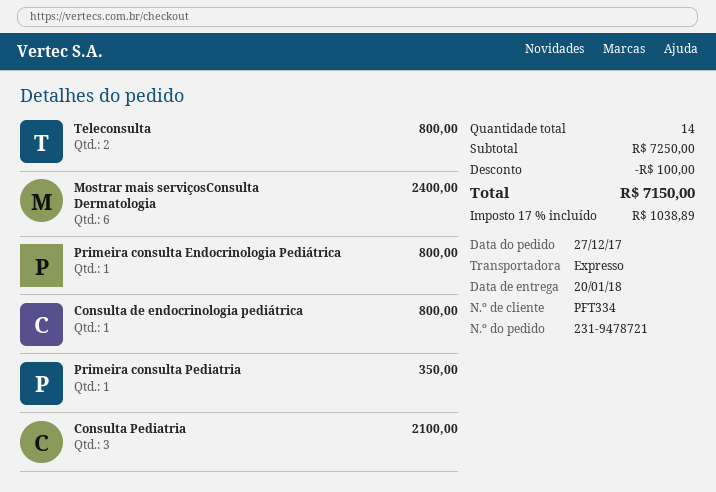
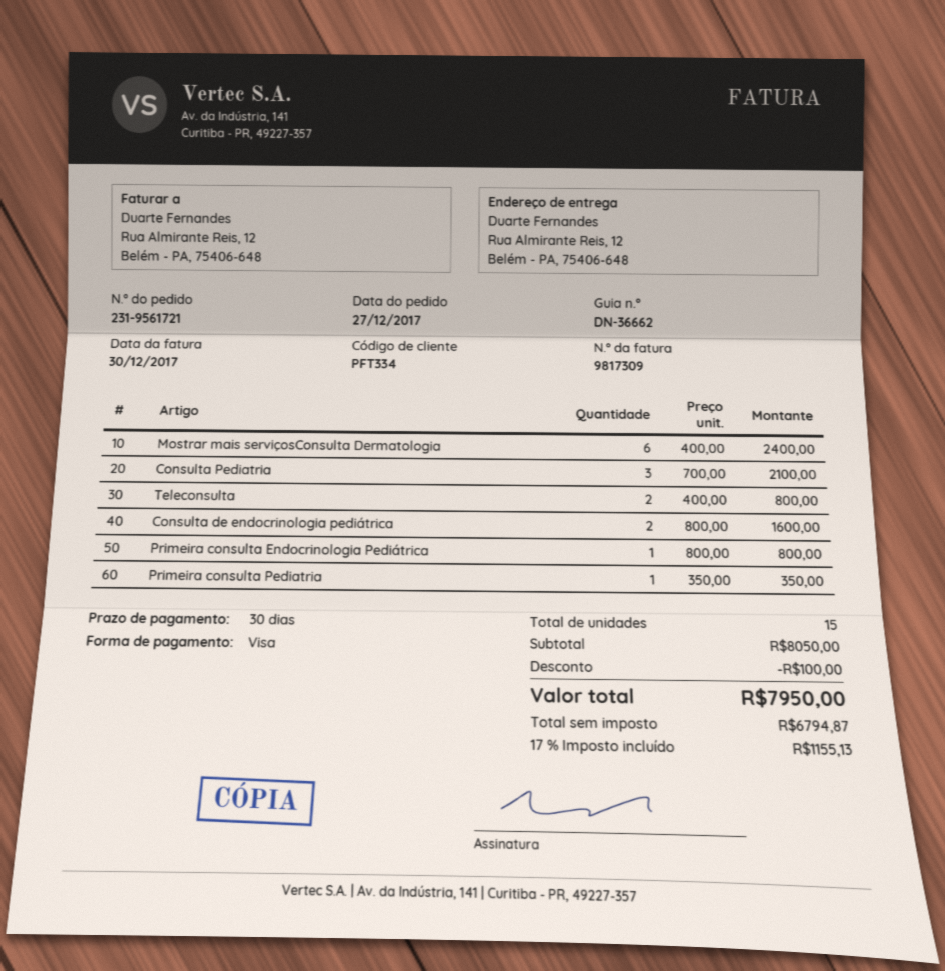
order number: 231-9478721 -> 231-9561721
Consulta de endocrinologia pediátrica: 1 for 800.00 -> 2 for 1600.00
total quantity: 14 -> 15
subtotal: 7250.00 -> 8050.00
tax: 17% = 1038.89 -> 17% = 1155.13
total: 7150.00 -> 7950.00

